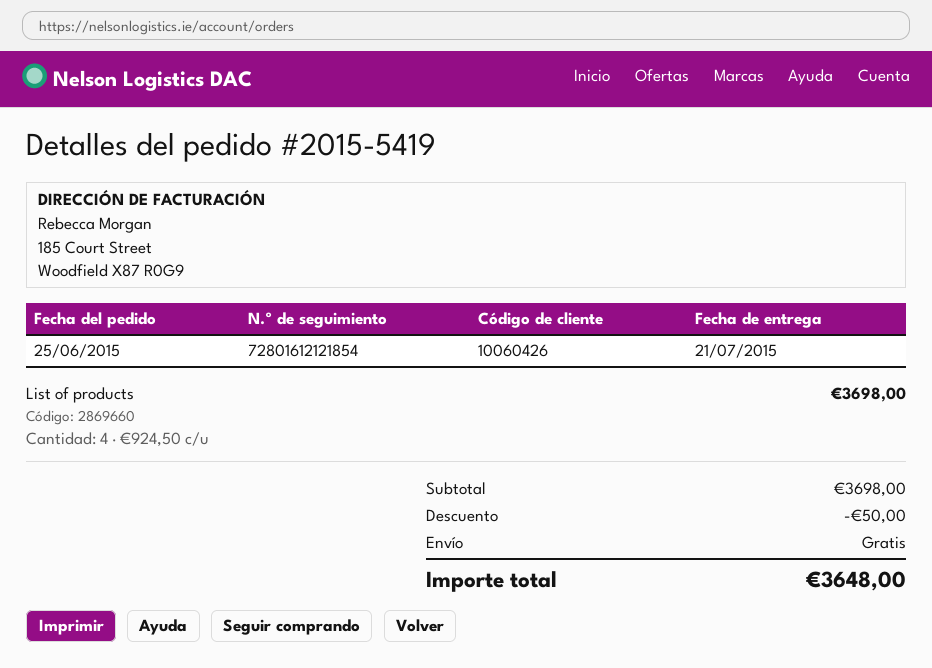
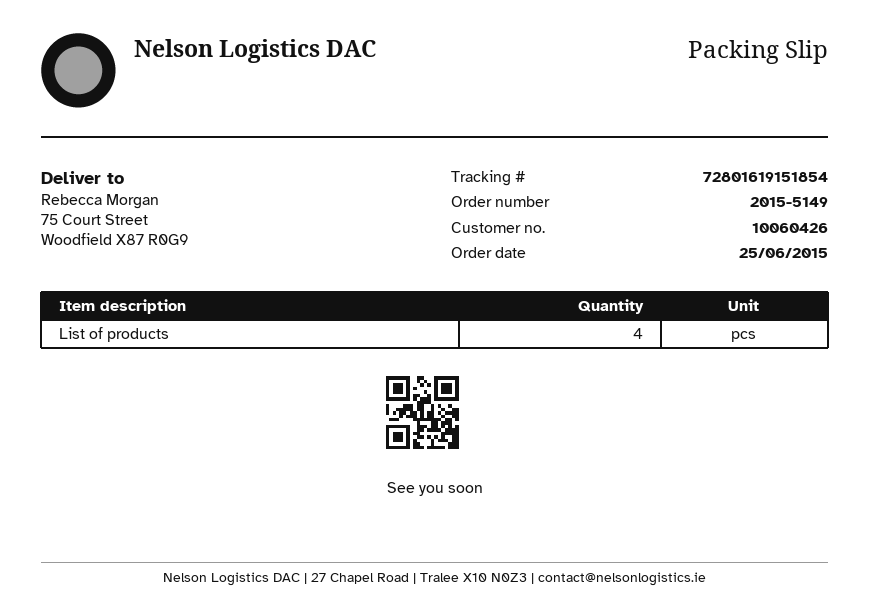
order number: 2015-5419 -> 2015-5149
tracking number: 72801612121854 -> 72801619151854

